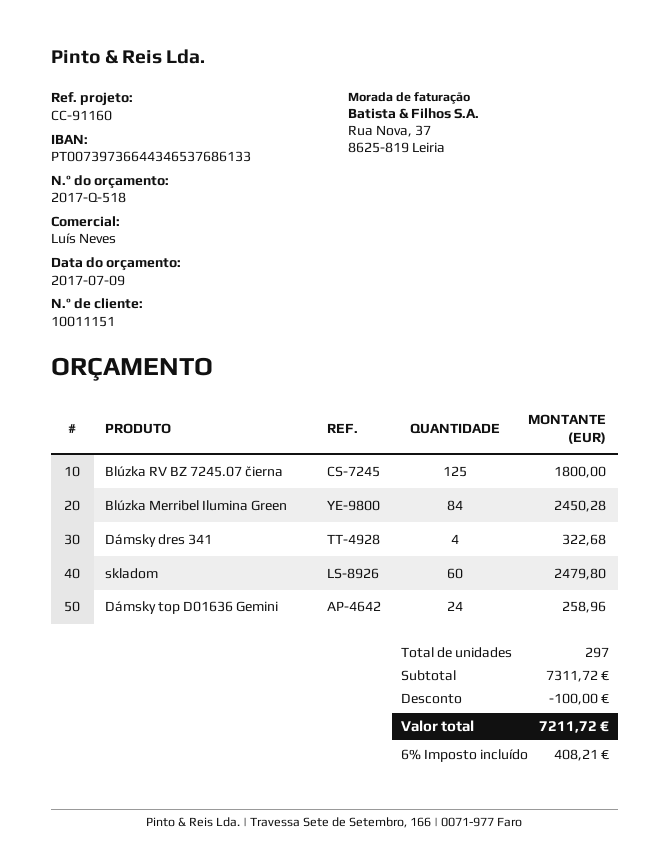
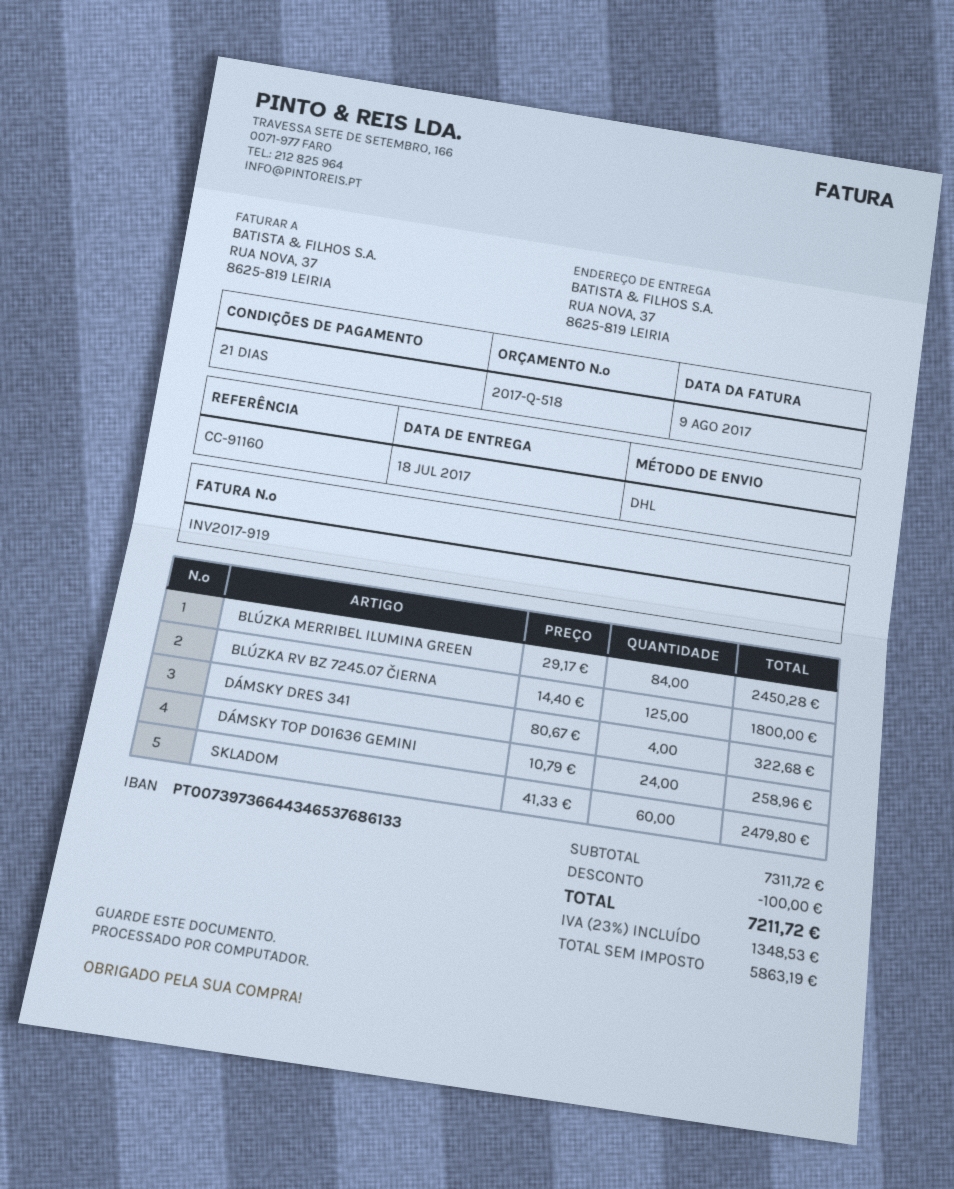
tax: 6% = 408.21 -> 23% = 1348.53

